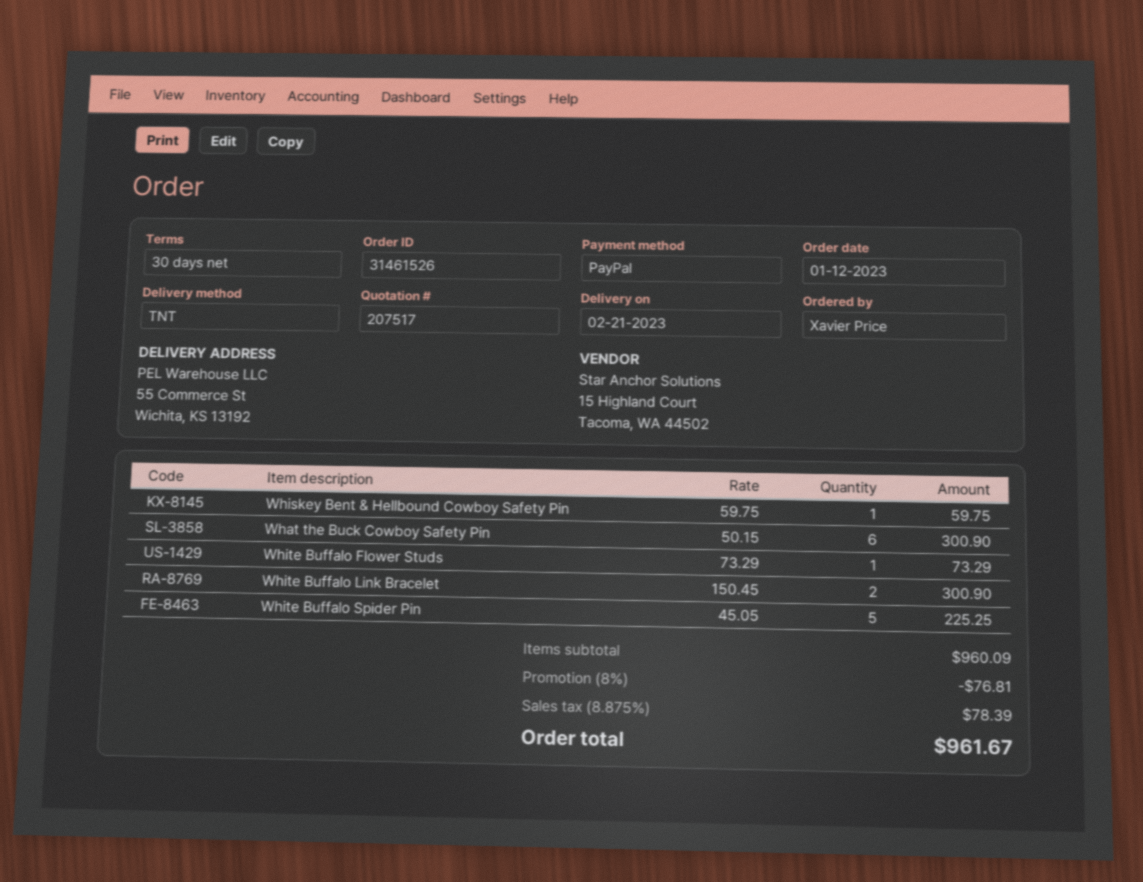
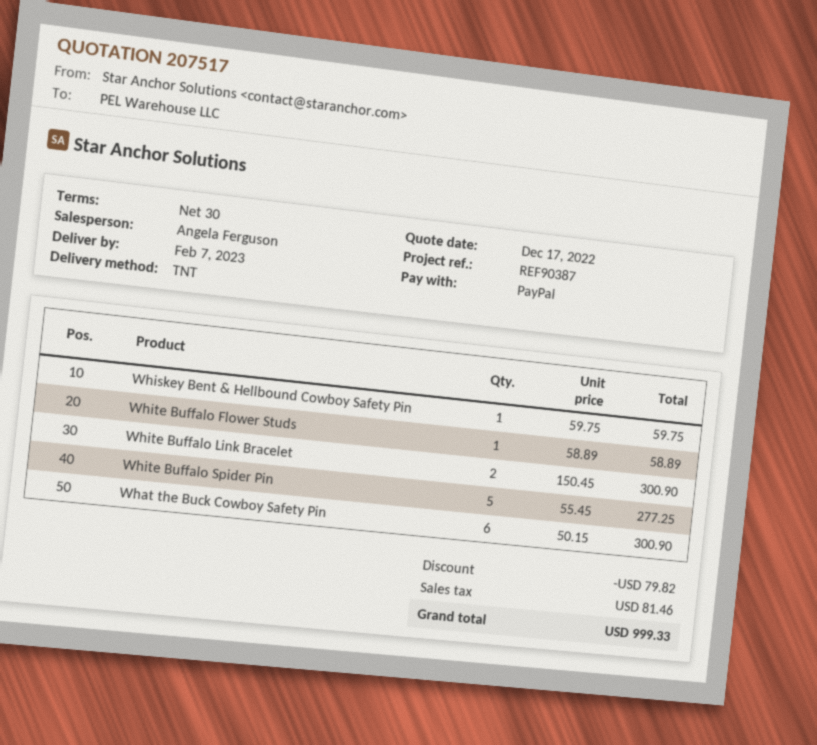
delivery date: 2023-02-21 -> 2023-02-07
White Buffalo Flower Studs: 1 x 73.29 = 73.29 -> 1 x 58.89 = 58.89
White Buffalo Spider Pin: 5 x 45.05 = 225.25 -> 5 x 55.45 = 277.25
discount: 76.81 -> 79.82
tax: 78.39 -> 81.46
total: 961.67 -> 999.33

